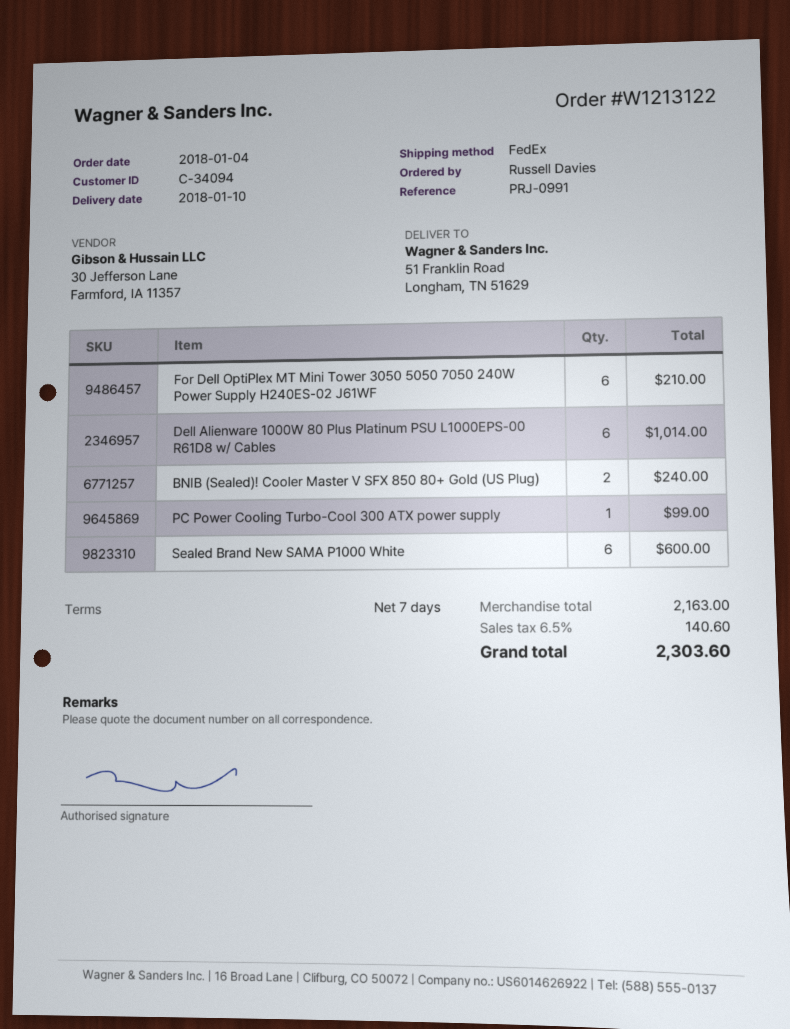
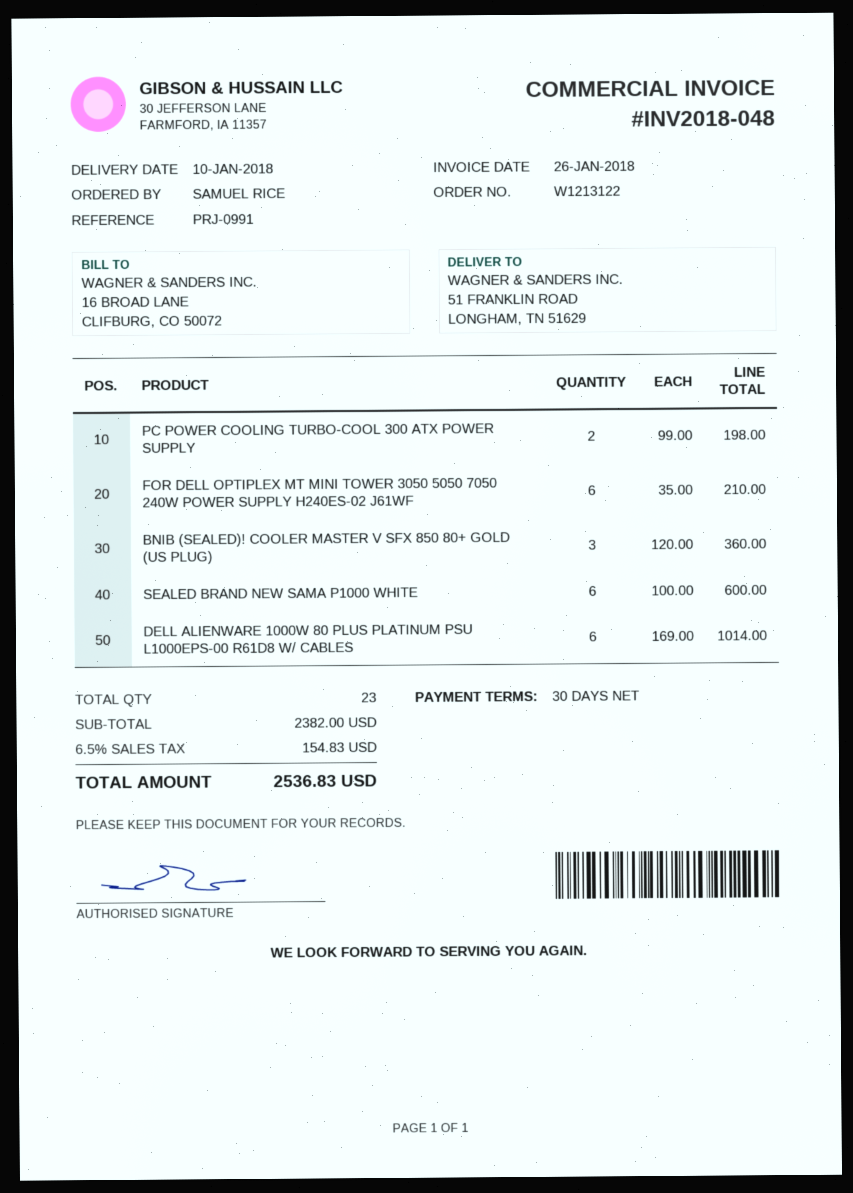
payment terms: 7 days -> 30 days
ordered by: Russell Davies -> SAMUEL RICE
BNIB (Sealed)! Cooler Master V SFX 850 80+ Gold (US Plug): 2 for 240.00 -> 3 for 360.00
PC Power Cooling Turbo-Cool 300 ATX power supply: 1 for 99.00 -> 2 for 198.00
subtotal: 2163.00 -> 2382.00
tax: 6.5% = 140.60 -> 6.5% = 154.83
total: 2303.60 -> 2536.83

